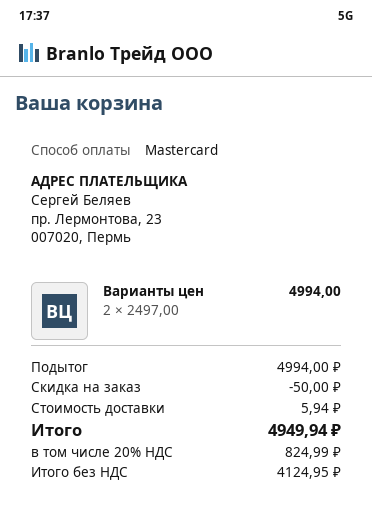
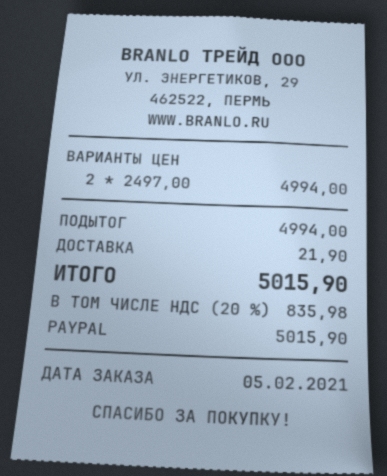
payment method: Mastercard -> PayPal
discount: 50.00 -> none
shipping: 5.94 -> 21.90
tax: 20% = 824.99 -> 20% = 835.98
total: 4949.94 -> 5015.90

